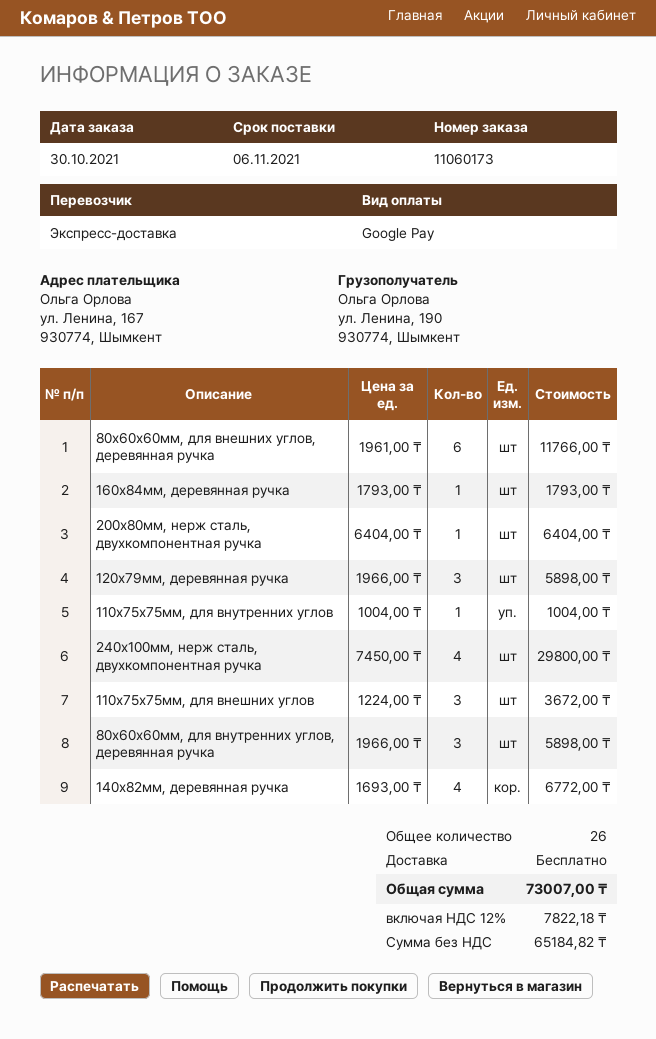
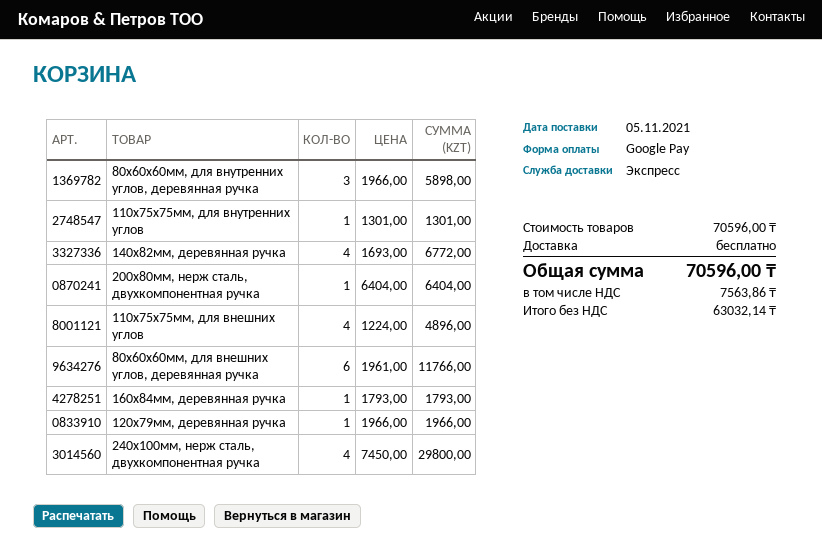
delivery date: 2021-11-06 -> 2021-11-05
120х79мм, деревянная ручка: 3 x 1966.00 = 5898.00 -> 1 x 1966.00 = 1966.00
110х75х75мм, для внутренних углов: 1 x 1004.00 = 1004.00 -> 1 x 1301.00 = 1301.00
110х75х75мм, для внешних углов: 3 x 1224.00 = 3672.00 -> 4 x 1224.00 = 4896.00
net: 65184.82 -> 63032.14
tax: 7822.18 -> 7563.86
total: 73007.00 -> 70596.00

